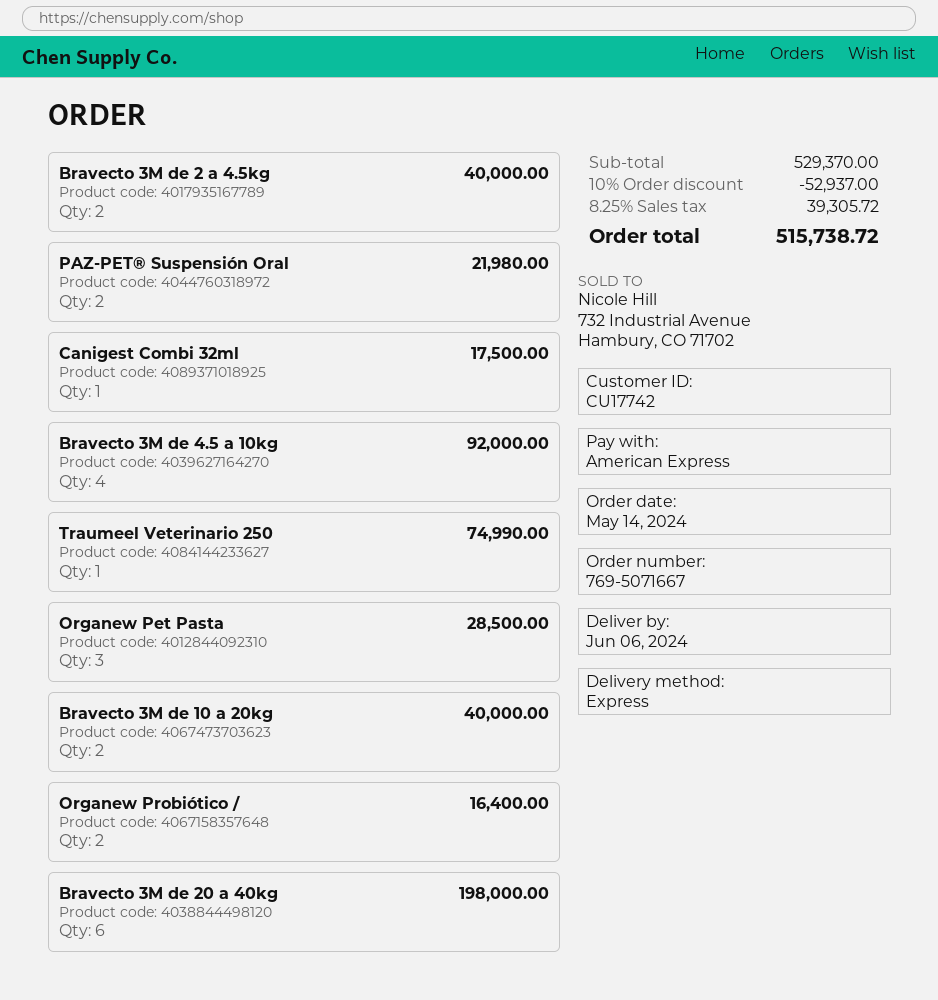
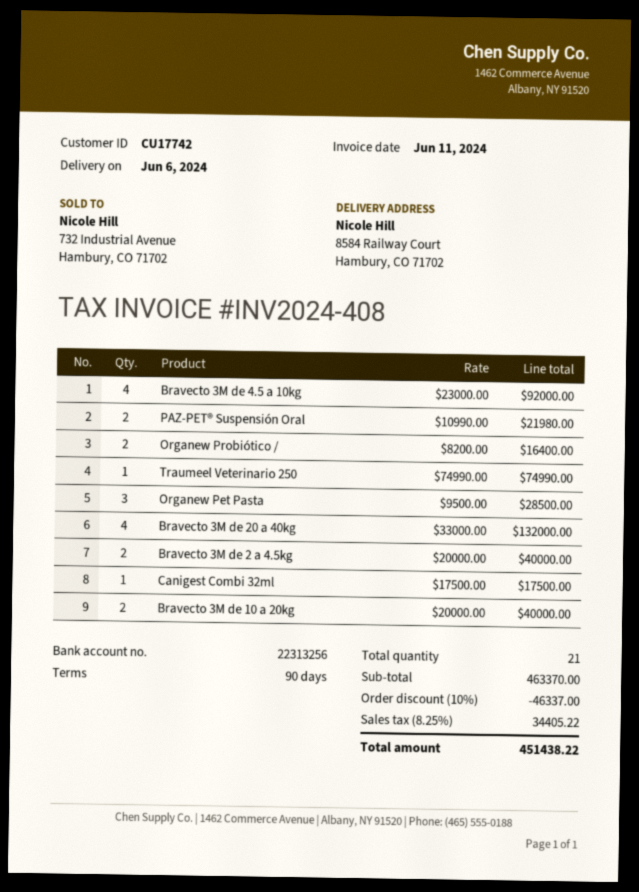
Bravecto 3M de 20 a 40kg: 6 for 198000.00 -> 4 for 132000.00
subtotal: 529370.00 -> 463370.00
discount: 10% = 52937.00 -> 10% = 46337.00
tax: 8.25% = 39305.72 -> 8.25% = 34405.22
total: 515738.72 -> 451438.22

